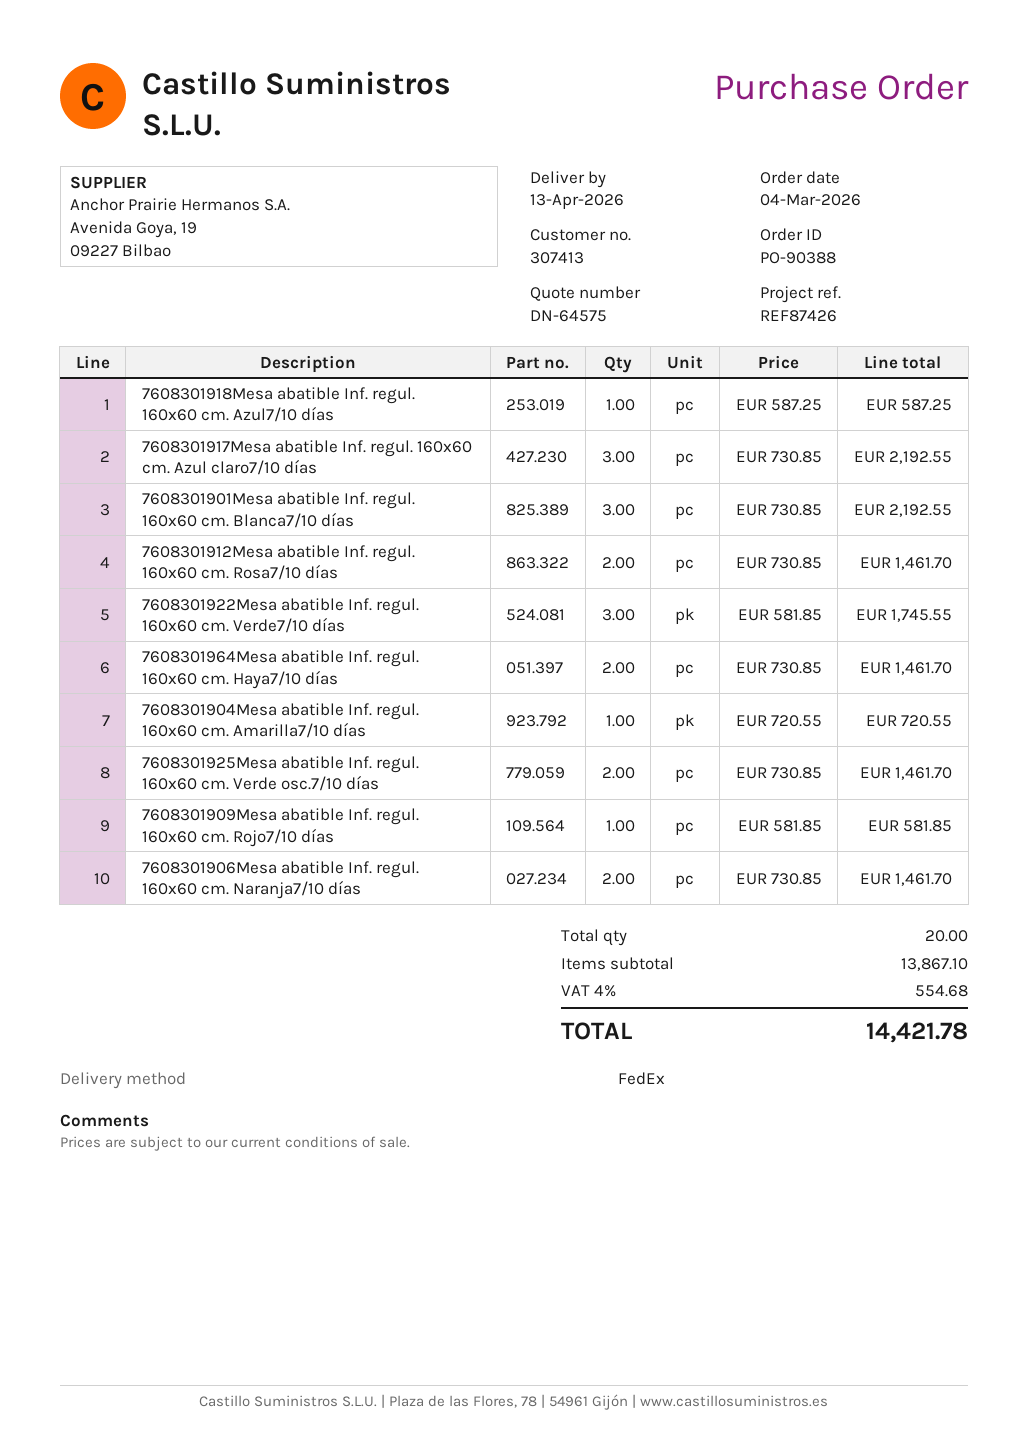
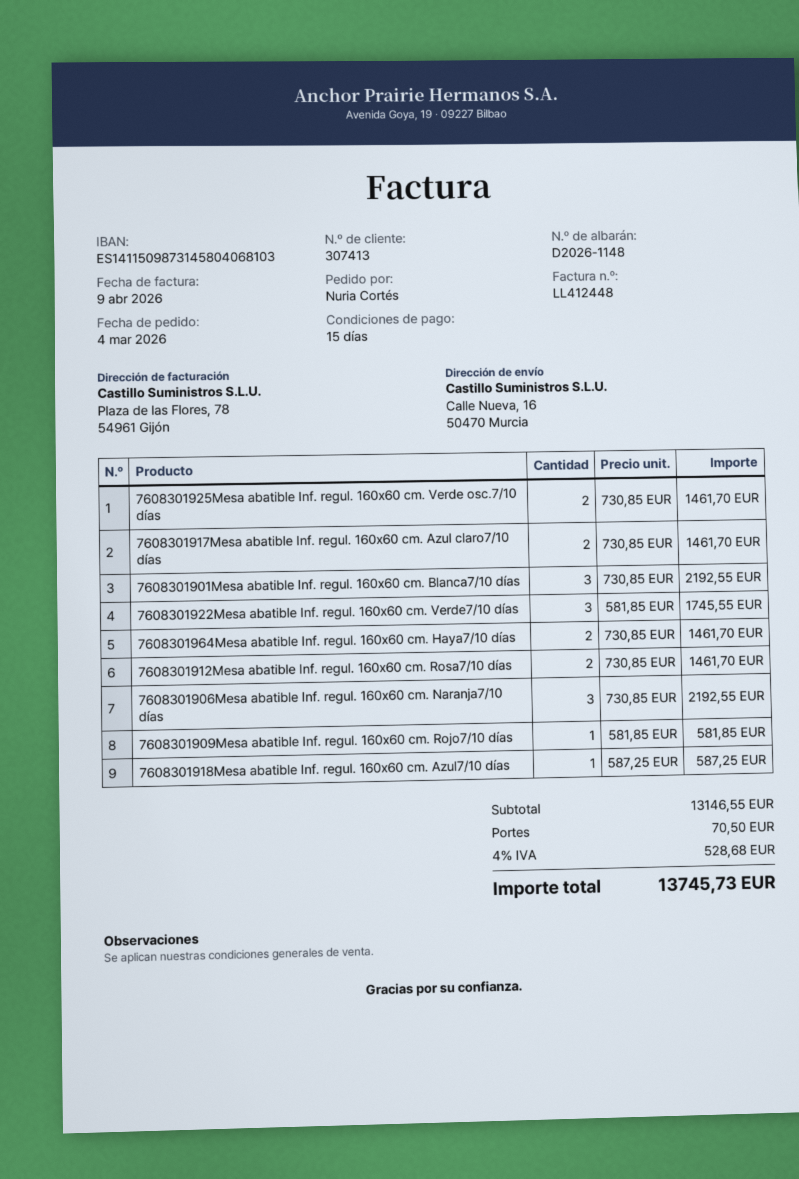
7608301917Mesa abatible Inf. regul. 160x60 cm. Azul claro7/10 días: 3 x 730.85 = 2192.55 -> 2 x 730.85 = 1461.70
7608301904Mesa abatible Inf. regul. 160x60 cm. Amarilla7/10 días: 1 x 720.55 = 720.55 -> none
7608301906Mesa abatible Inf. regul. 160x60 cm. Naranja7/10 días: 2 x 730.85 = 1461.70 -> 3 x 730.85 = 2192.55
subtotal: 13867.10 -> 13146.55
shipping: none -> 70.50
tax: 4% = 554.68 -> 4% = 528.68
total: 14421.78 -> 13745.73

